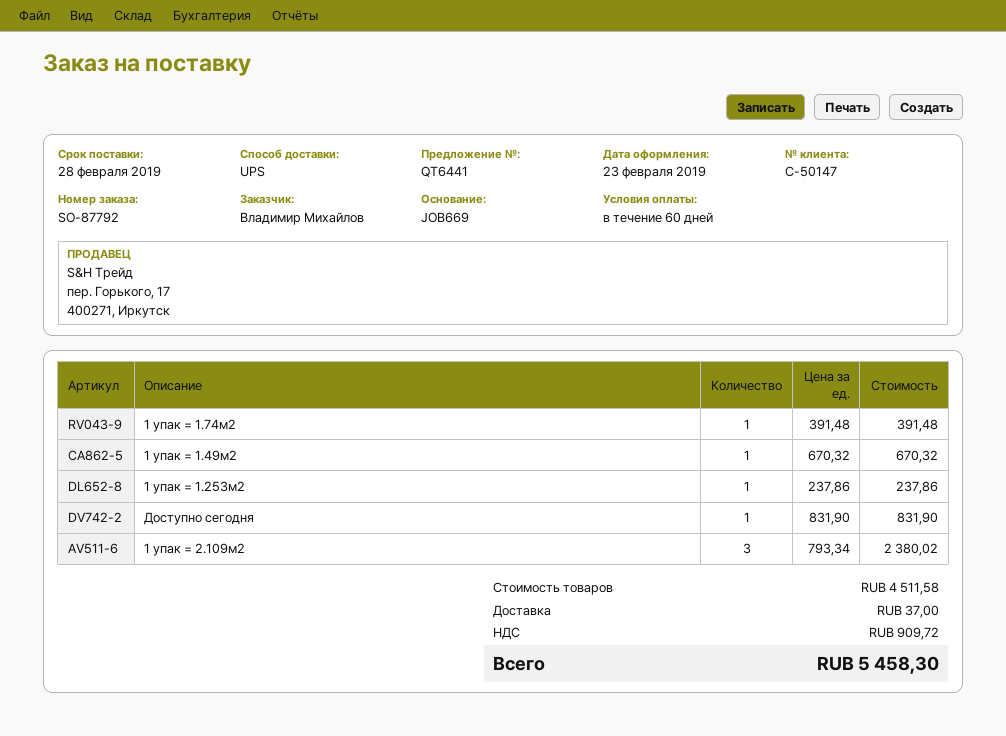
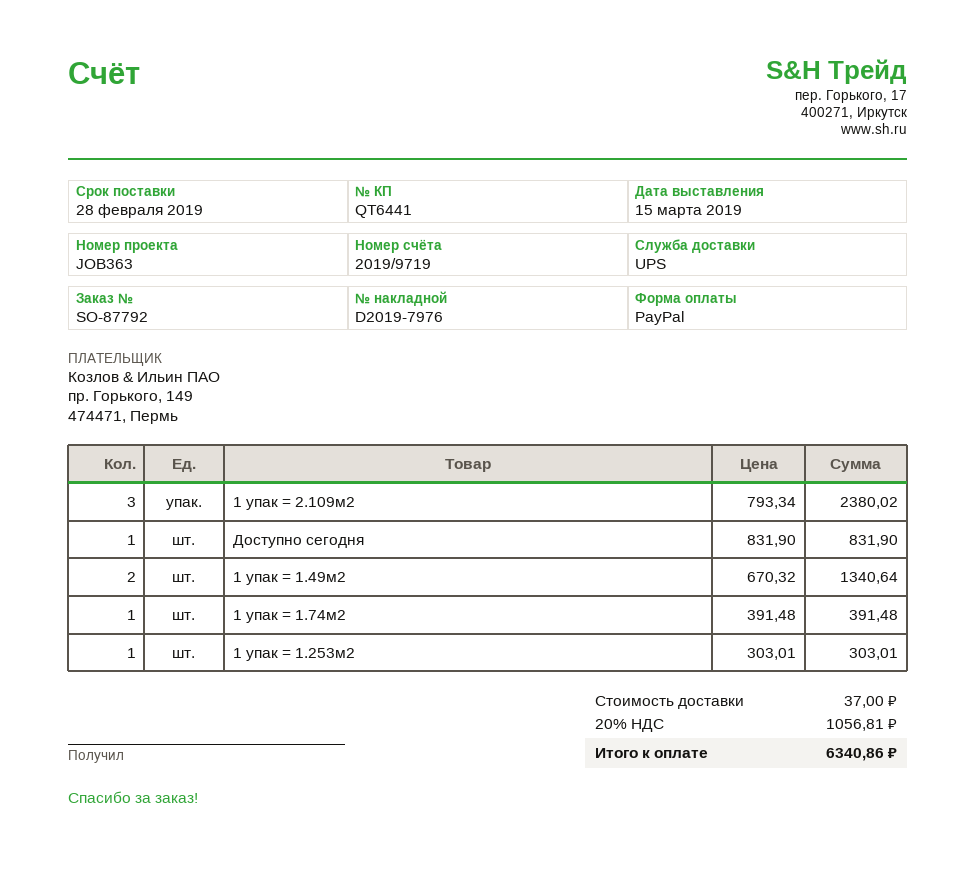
reference: JOB669 -> JOB363
1 упак = 1.49м2: 1 x 670.32 = 670.32 -> 2 x 670.32 = 1340.64
1 упак = 1.253м2: 1 x 237.86 = 237.86 -> 1 x 303.01 = 303.01
tax: 909.72 -> 1056.81
total: 5458.30 -> 6340.86

